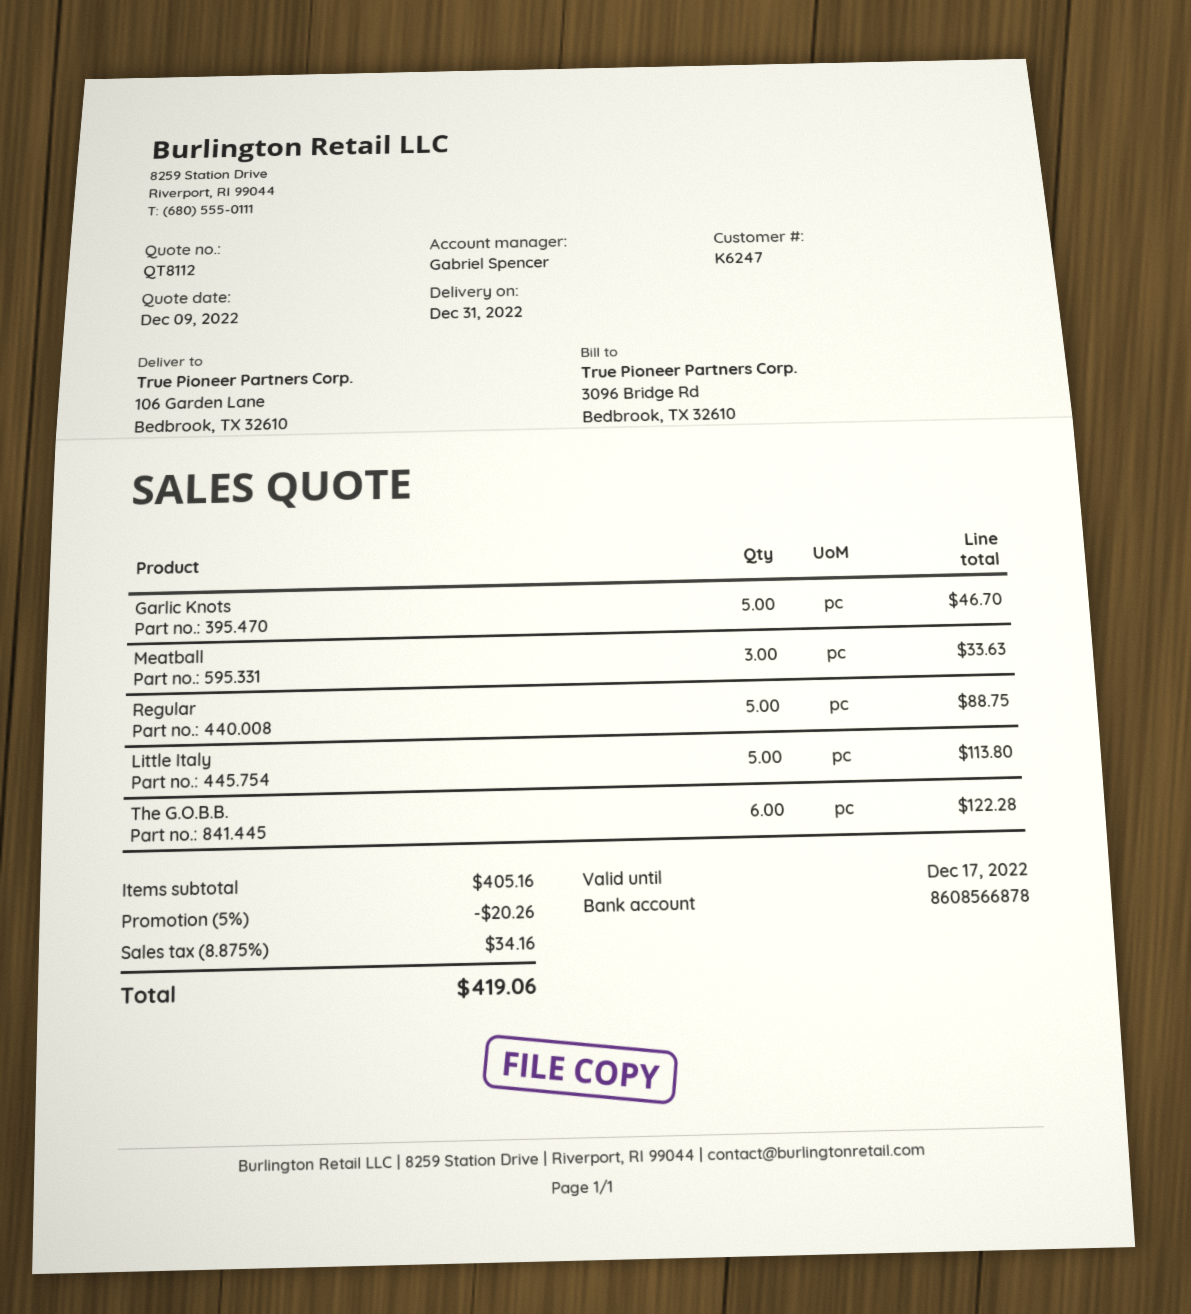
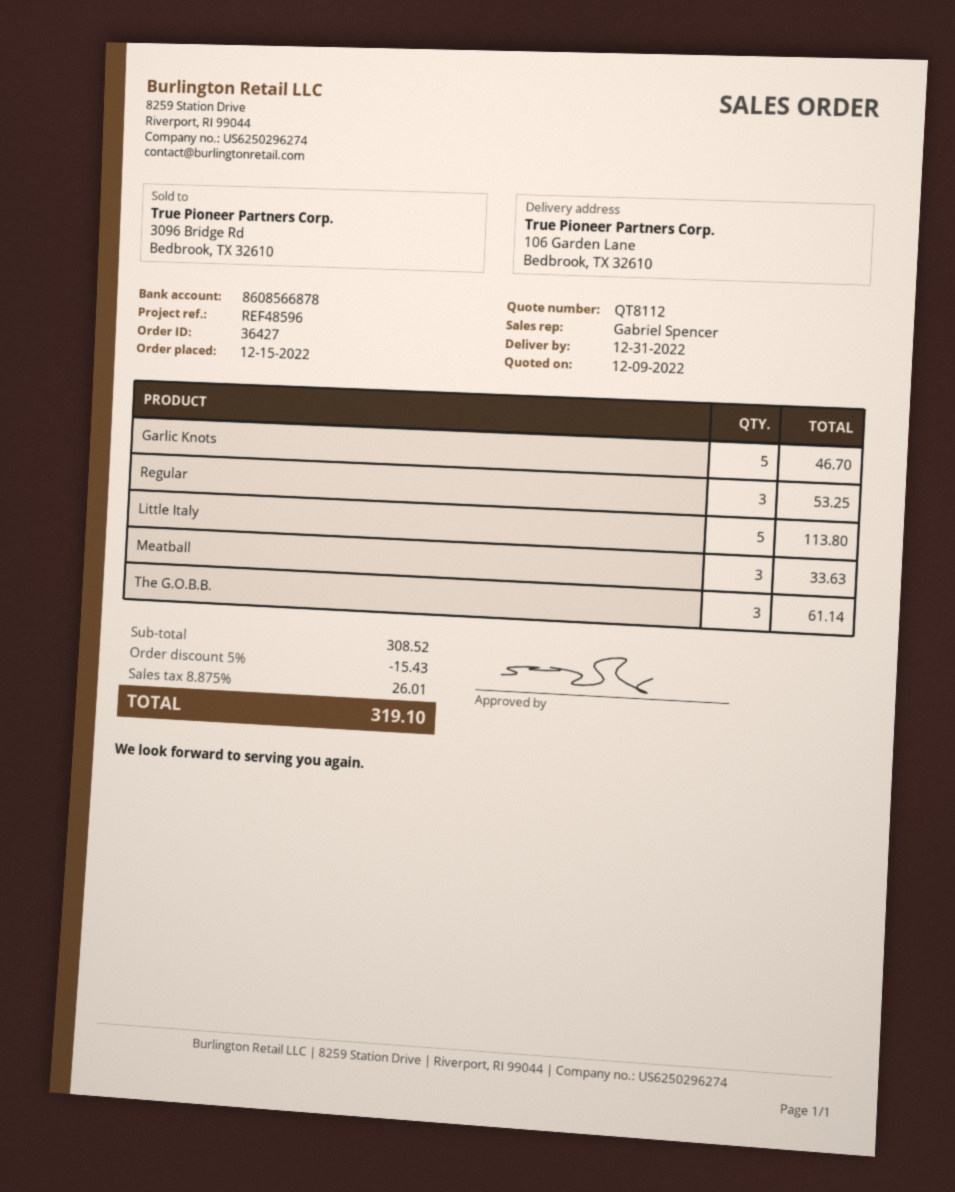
Regular: 5 for 88.75 -> 3 for 53.25
The G.O.B.B.: 6 for 122.28 -> 3 for 61.14
subtotal: 405.16 -> 308.52
discount: 5% = 20.26 -> 5% = 15.43
tax: 8.875% = 34.16 -> 8.875% = 26.01
total: 419.06 -> 319.10

